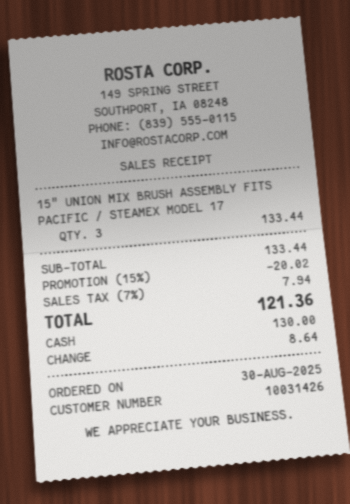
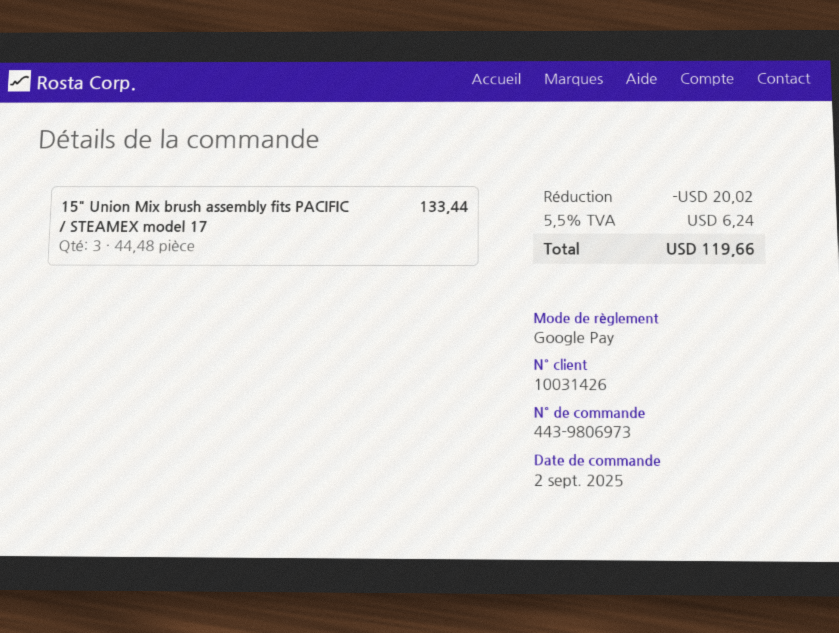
order date: 2025-08-30 -> 2025-09-02
payment method: cash -> Google Pay
tax: 7% = 7.94 -> 5.5% = 6.24
total: 121.36 -> 119.66

